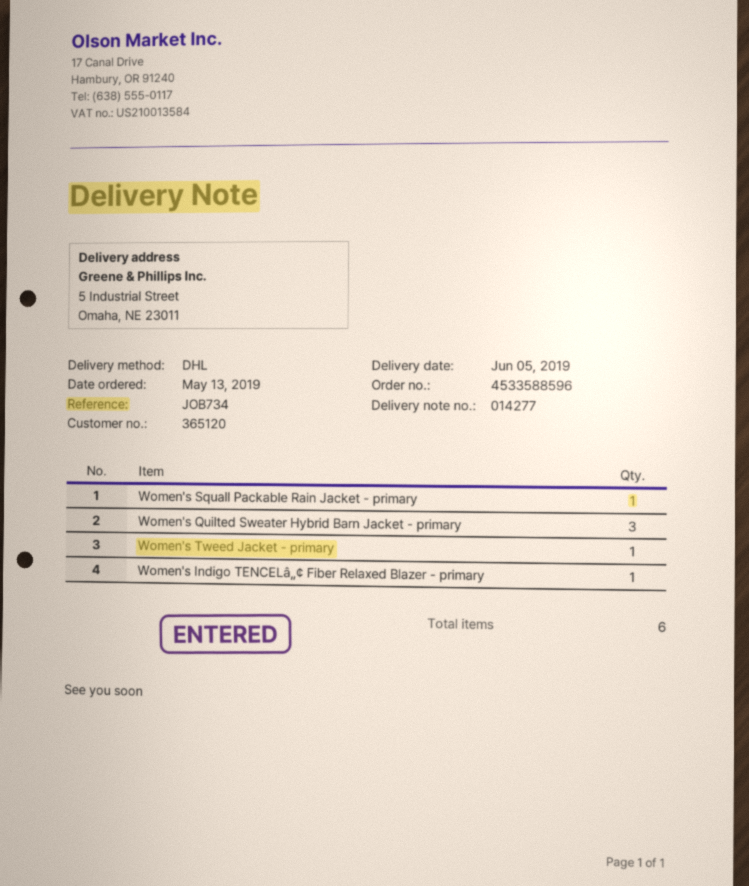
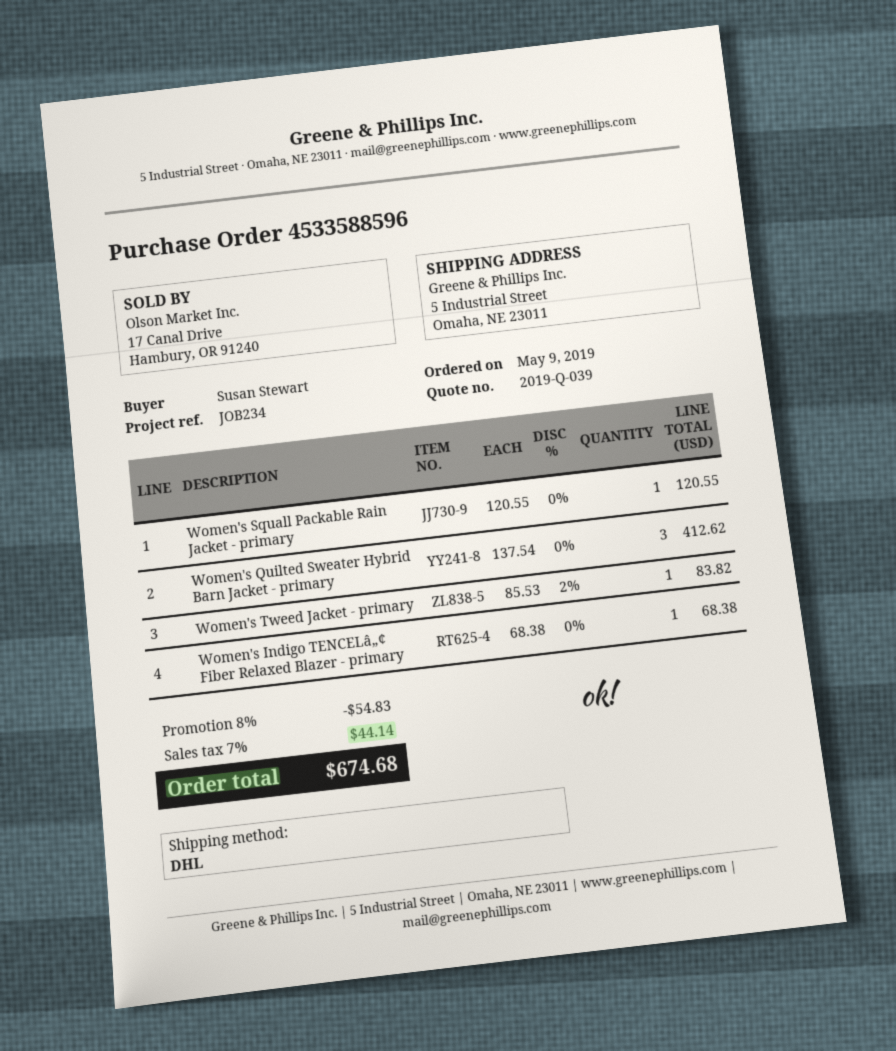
order date: 2019-05-13 -> 2019-05-09
reference: JOB734 -> JOB234

